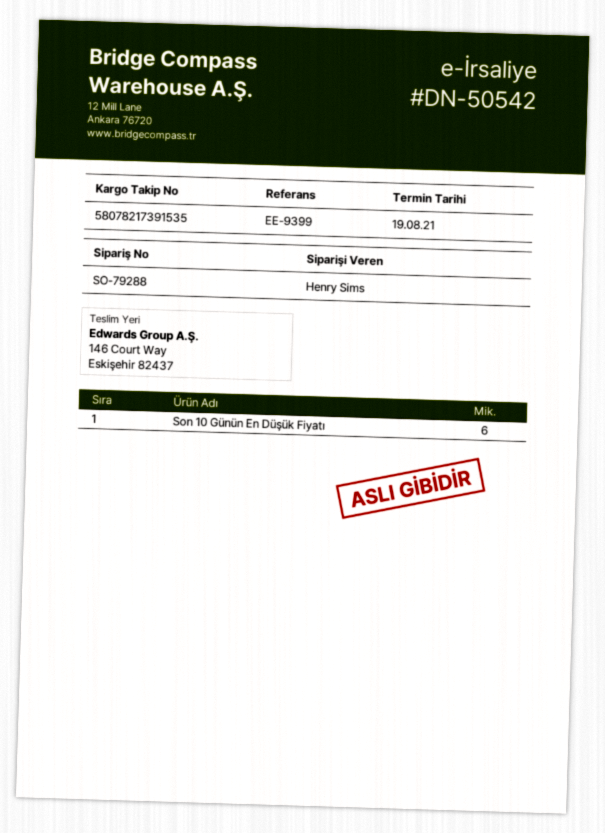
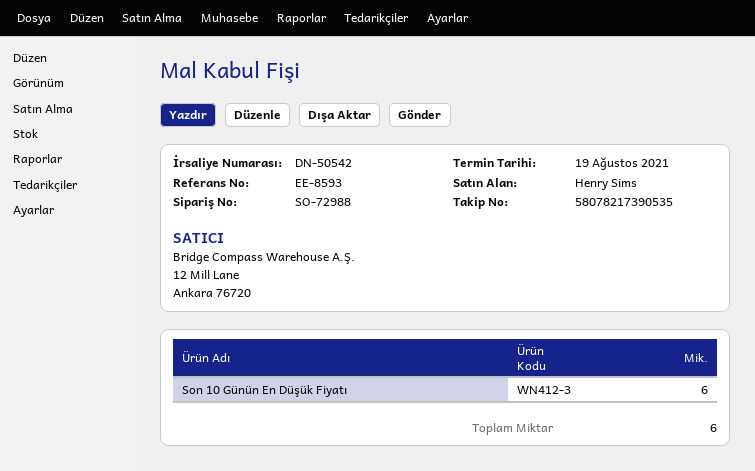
order number: SO-79288 -> SO-72988
reference: EE-9399 -> EE-8593
tracking number: 58078217391535 -> 58078217390535

